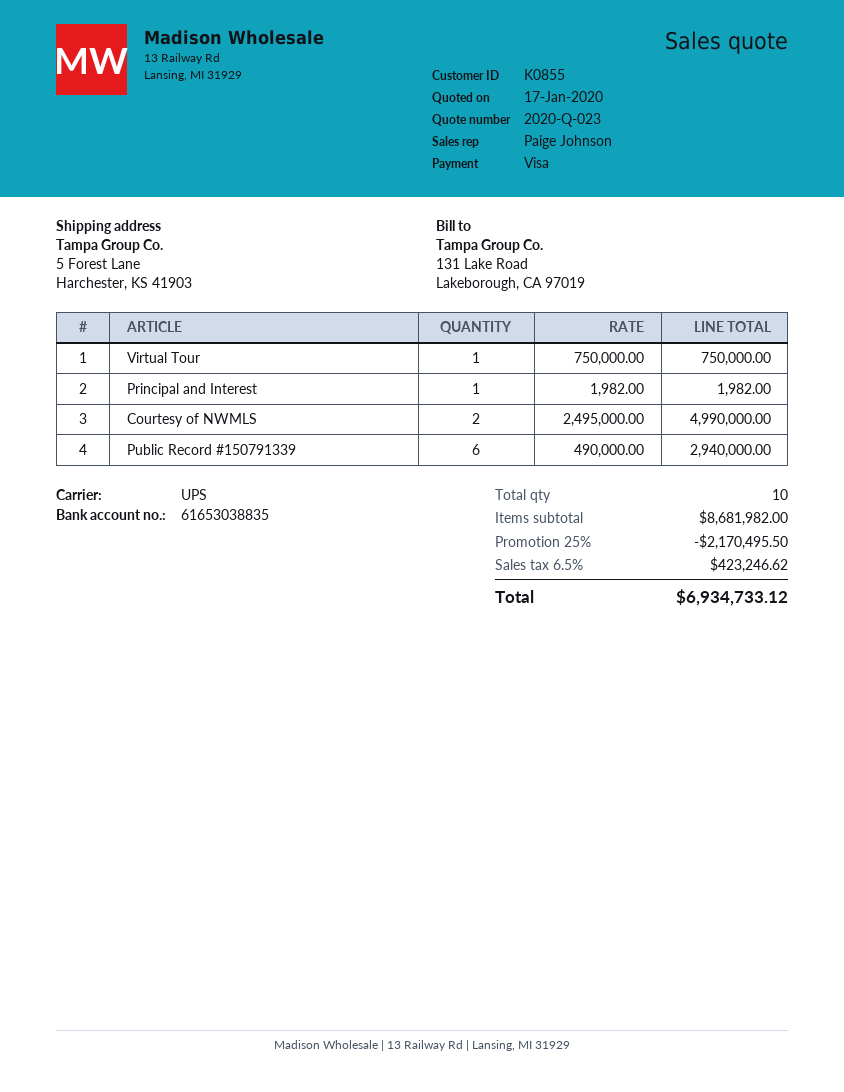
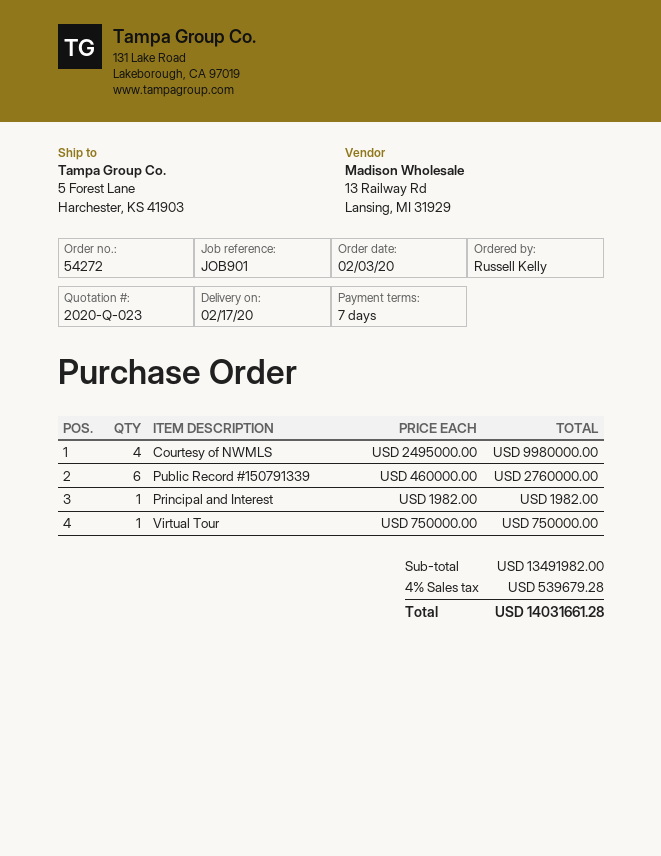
Courtesy of NWMLS: 2 x 2495000.00 = 4990000.00 -> 4 x 2495000.00 = 9980000.00
Public Record #150791339: 6 x 490000.00 = 2940000.00 -> 6 x 460000.00 = 2760000.00
subtotal: 8681982.00 -> 13491982.00
discount: 25% = 2170495.50 -> none
tax: 6.5% = 423246.62 -> 4% = 539679.28
total: 6934733.12 -> 14031661.28

